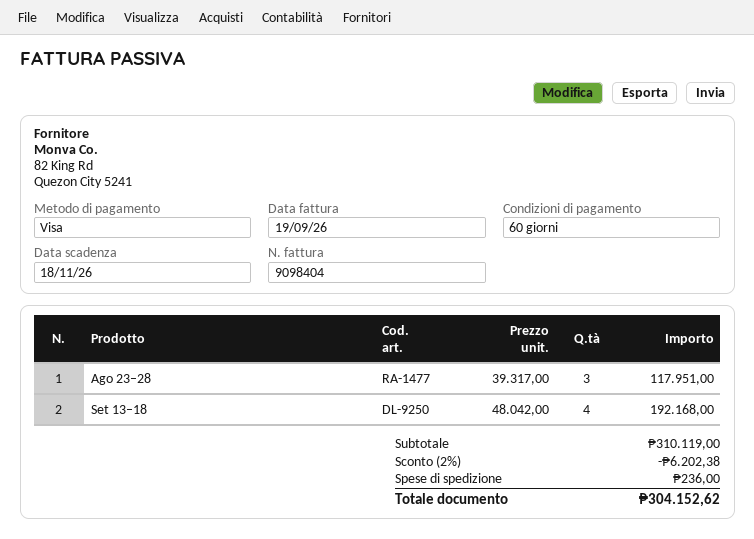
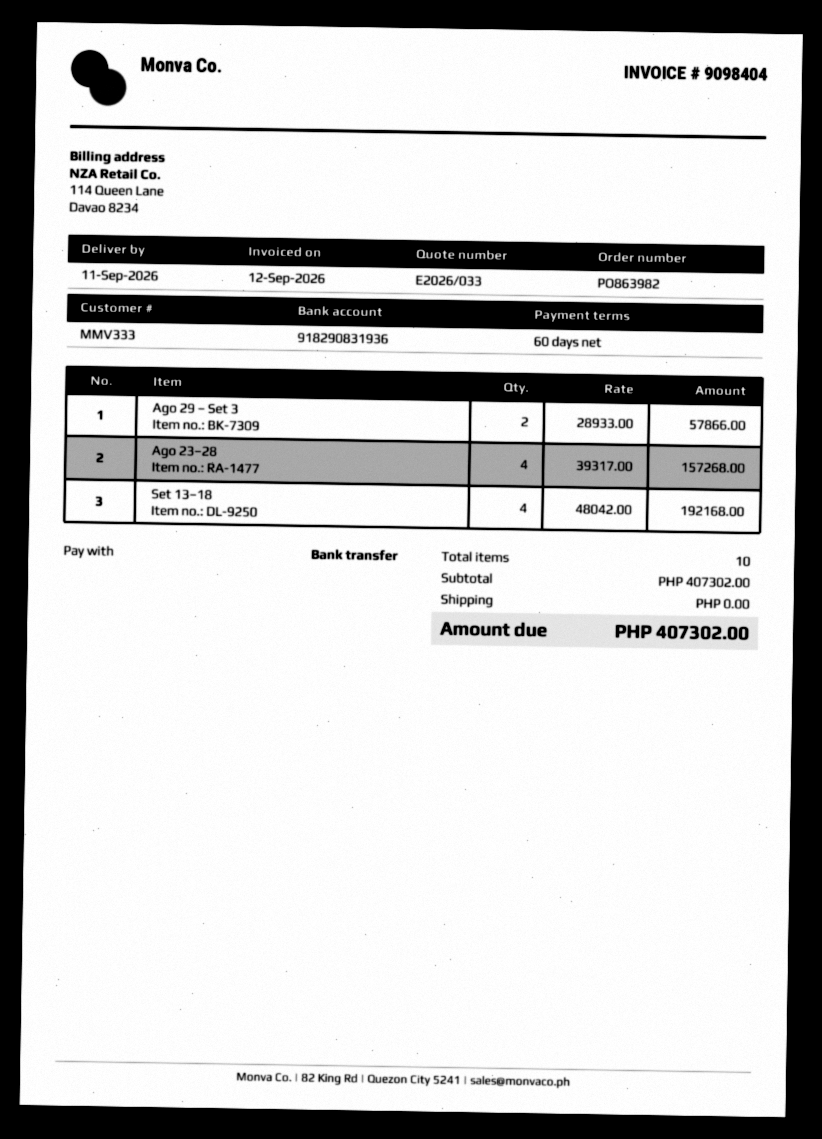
invoice date: 2026-09-19 -> 2026-09-12
payment method: Visa -> bank transfer
Ago 23–28: 3 x 39317.00 = 117951.00 -> 4 x 39317.00 = 157268.00
Ago 29 – Set 3: none -> 2 x 28933.00 = 57866.00
subtotal: 310119.00 -> 407302.00
discount: 2% = 6202.38 -> none
shipping: 236.00 -> 0.00
total: 304152.62 -> 407302.00

